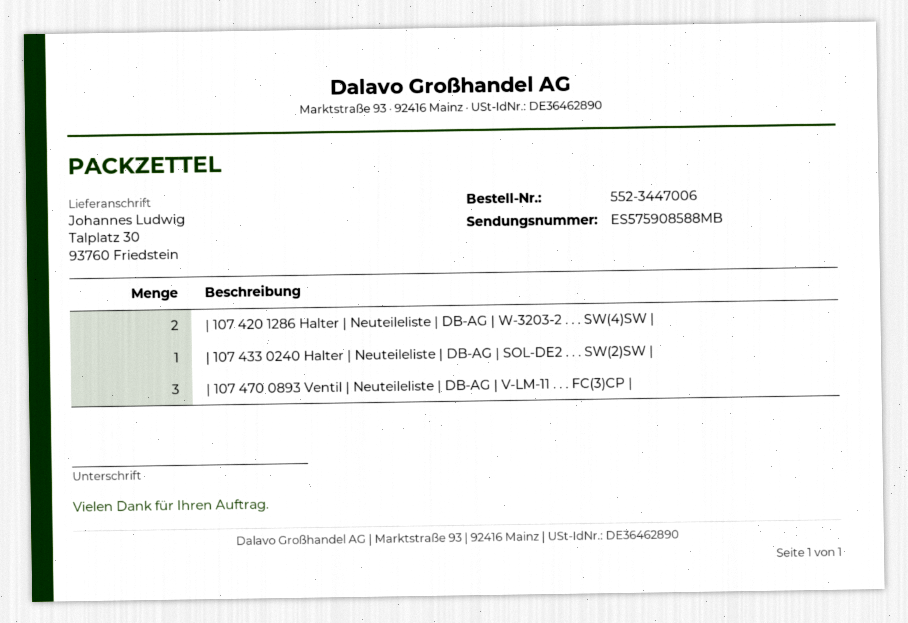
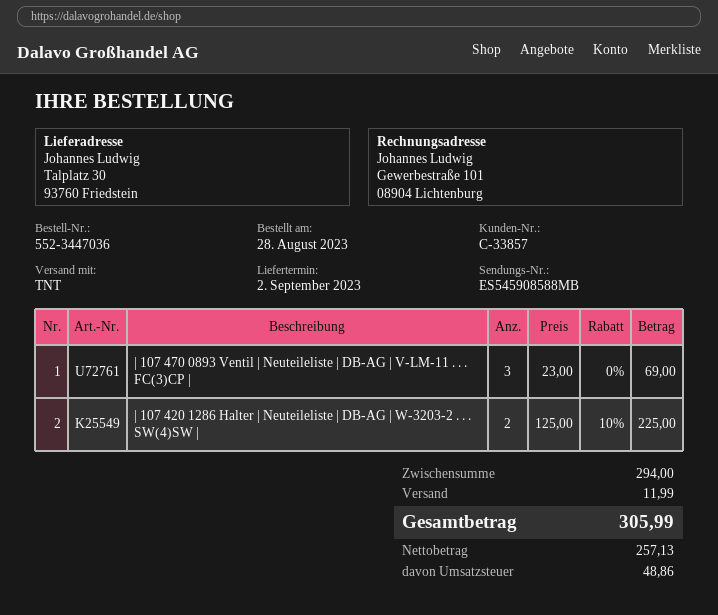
order number: 552-3447006 -> 552-3447036
tracking number: ES575908588MB -> ES545908588MB
| 107 433 0240 Halter | Neuteileliste | DB-AG | SOL-DE2 . . . SW(2)SW |: 1 -> none

